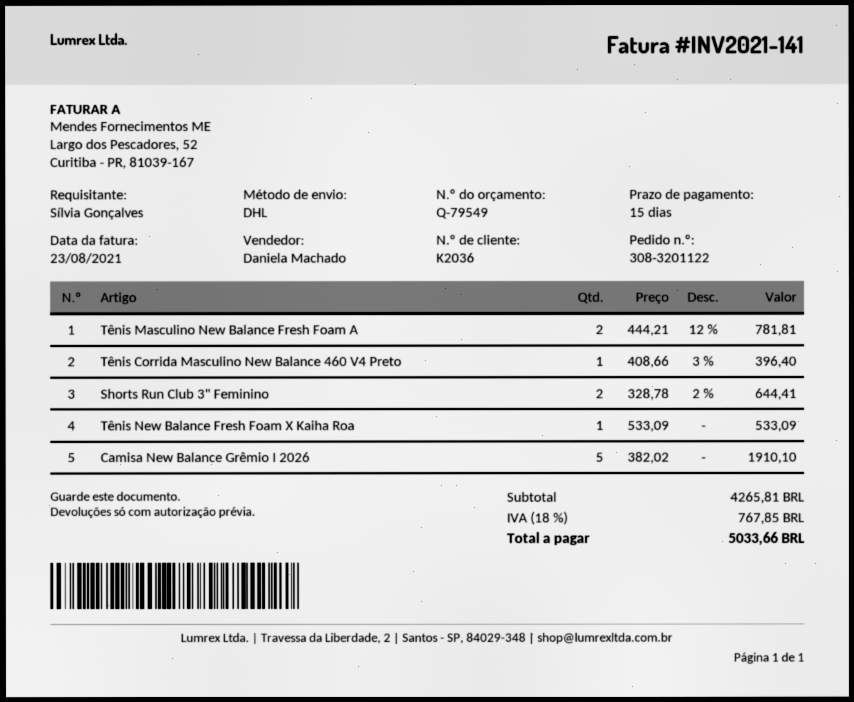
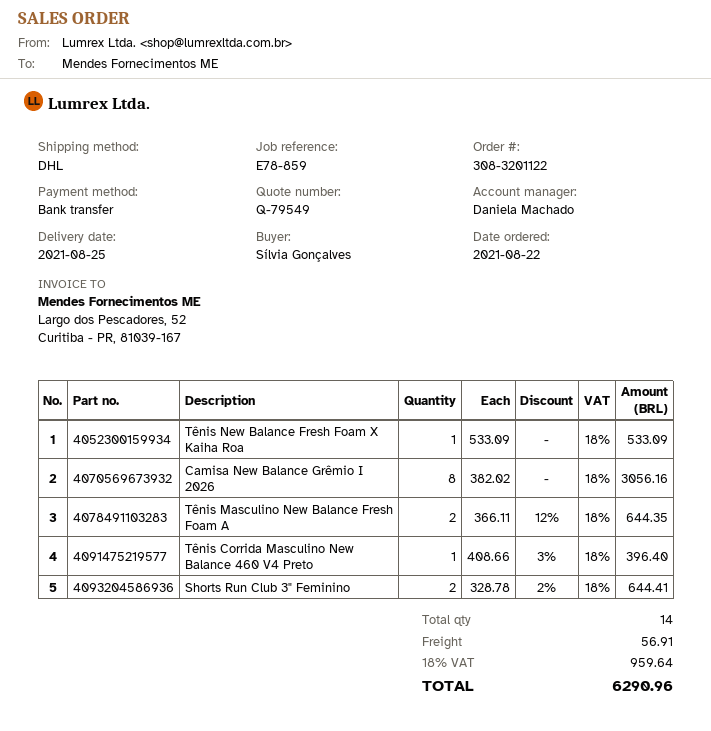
Tênis Masculino New Balance Fresh Foam A: 2 x 444.21 - 12% = 781.81 -> 2 x 366.11 - 12% = 644.35
Camisa New Balance Grêmio I 2026: 5 x 382.02 = 1910.10 -> 8 x 382.02 = 3056.16
shipping: none -> 56.91
tax: 18% = 767.85 -> 18% = 959.64
total: 5033.66 -> 6290.96

